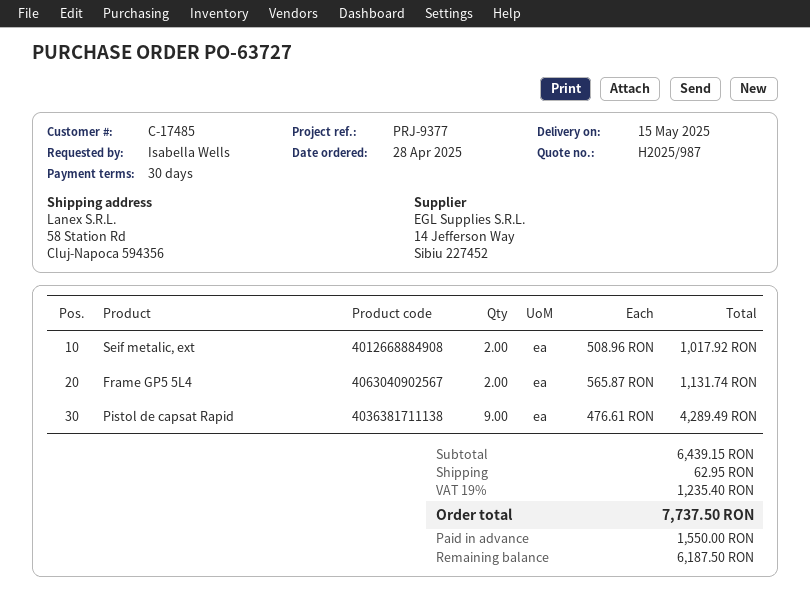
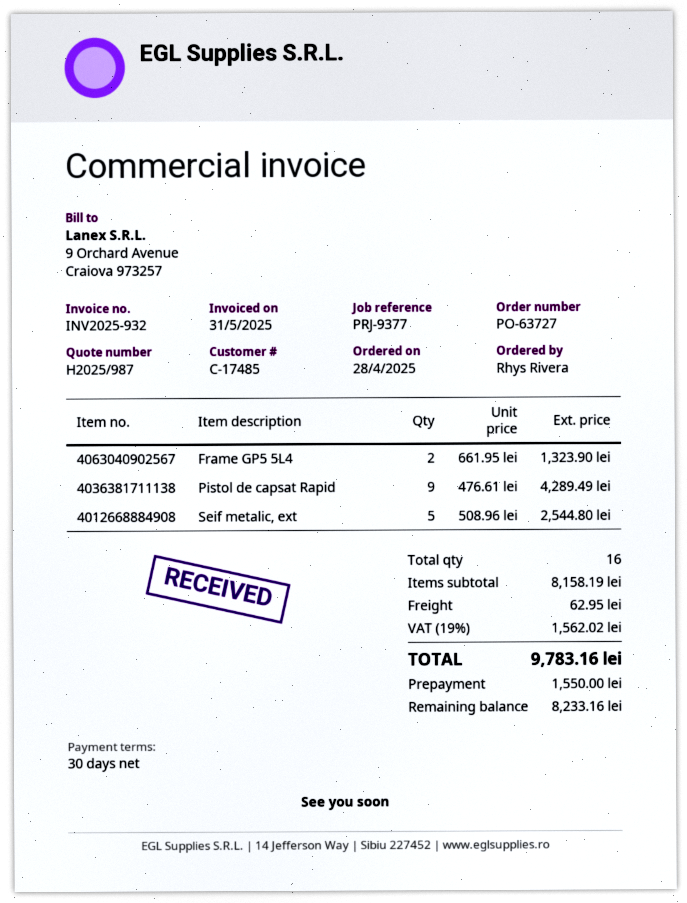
ordered by: Isabella Wells -> Rhys Rivera
Seif metalic, ext: 2 x 508.96 = 1017.92 -> 5 x 508.96 = 2544.80
Frame GP5 5L4: 2 x 565.87 = 1131.74 -> 2 x 661.95 = 1323.90
subtotal: 6439.15 -> 8158.19
tax: 19% = 1235.40 -> 19% = 1562.02
total: 7737.50 -> 9783.16
balance: 6187.50 -> 8233.16

